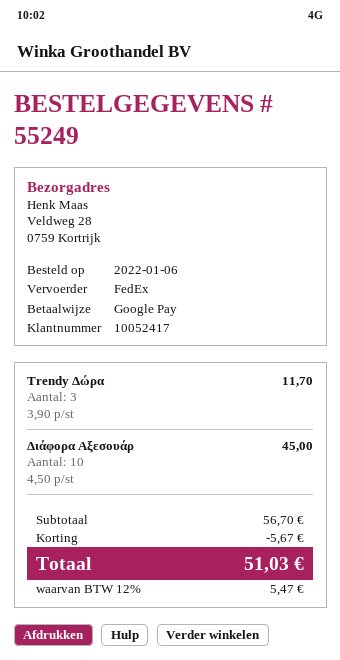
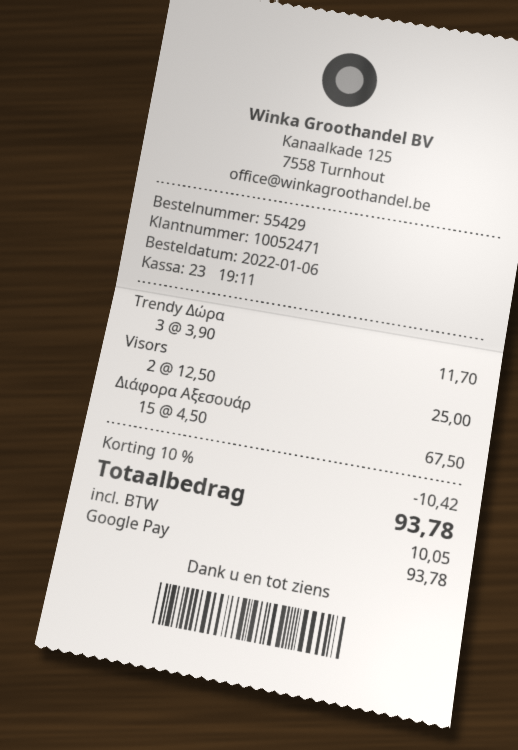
order number: 55249 -> 55429
customer number: 10052417 -> 10052471
Διάφορα Αξεσουάρ: 10 x 4.50 = 45.00 -> 15 x 4.50 = 67.50
Visors: none -> 2 x 12.50 = 25.00
discount: 5.67 -> 10.42
tax: 5.47 -> 10.05
total: 51.03 -> 93.78

